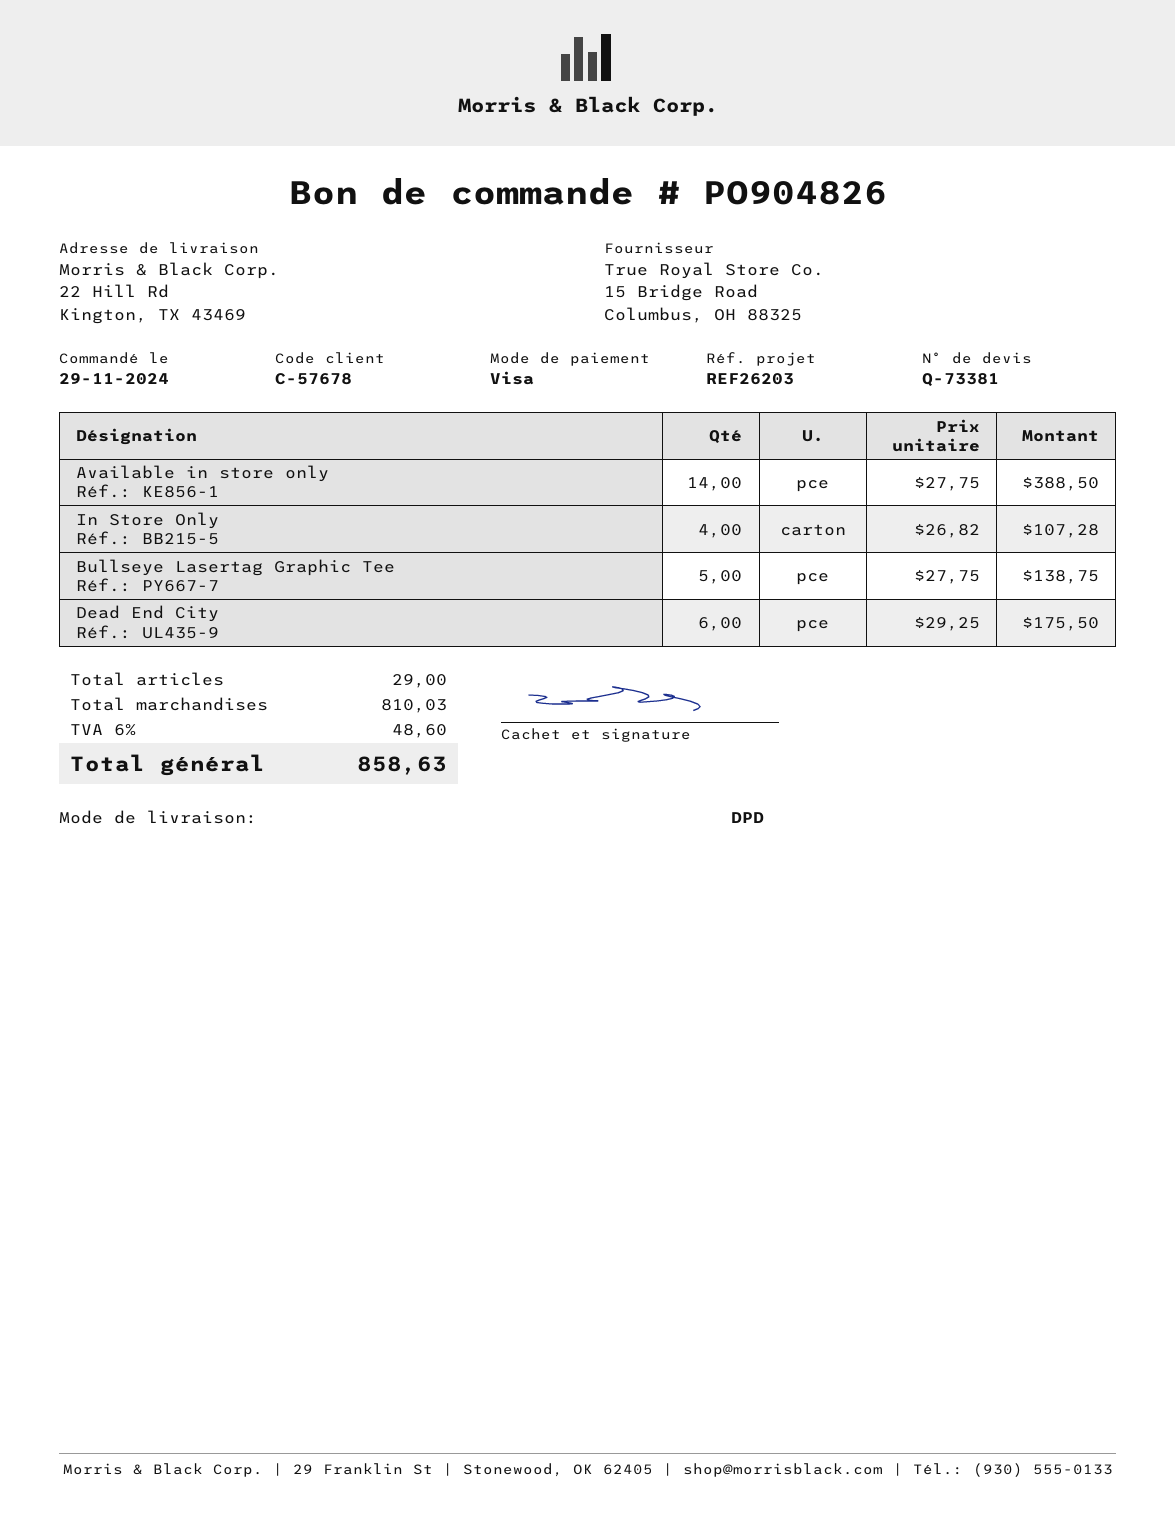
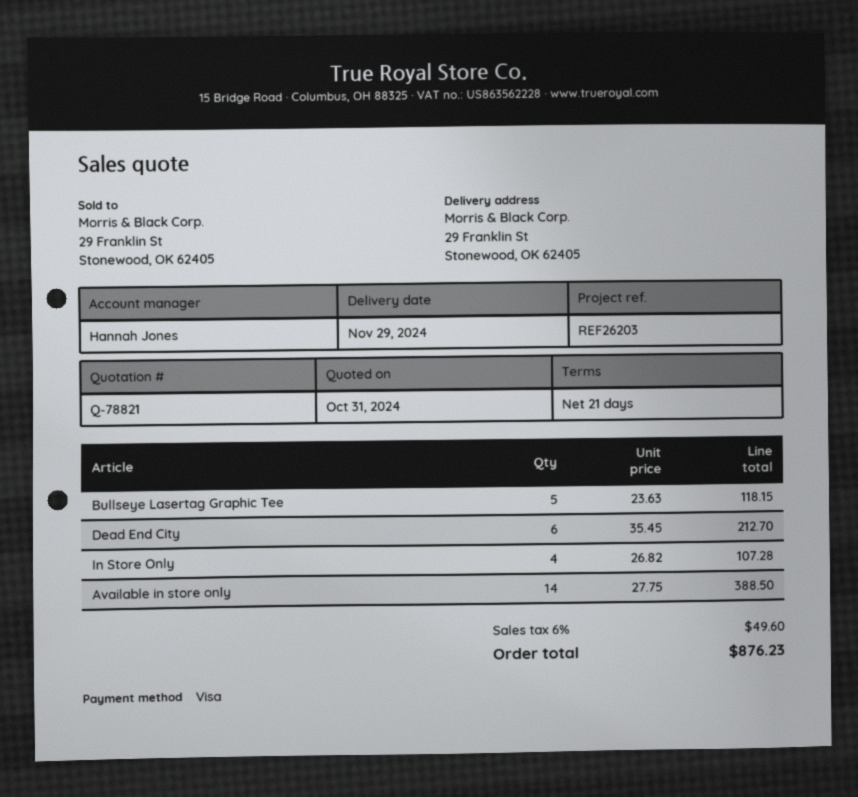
quote number: Q-73381 -> Q-78821
ship to: 22 Hill Rd, Kington, TX 43469 -> 29 Franklin St, Stonewood, OK 62405
Bullseye Lasertag Graphic Tee: 5 x 27.75 = 138.75 -> 5 x 23.63 = 118.15
Dead End City: 6 x 29.25 = 175.50 -> 6 x 35.45 = 212.70
tax: 6% = 48.60 -> 6% = 49.60
total: 858.63 -> 876.23

